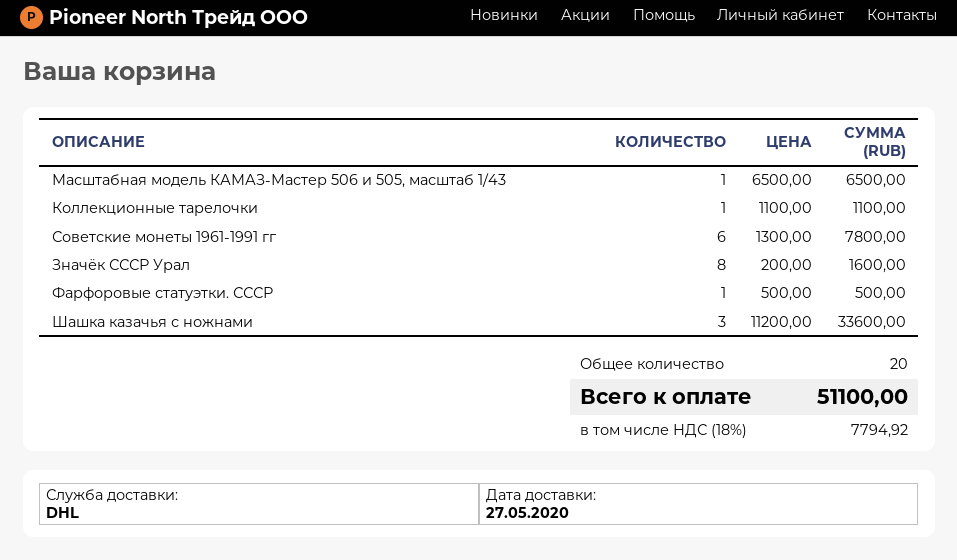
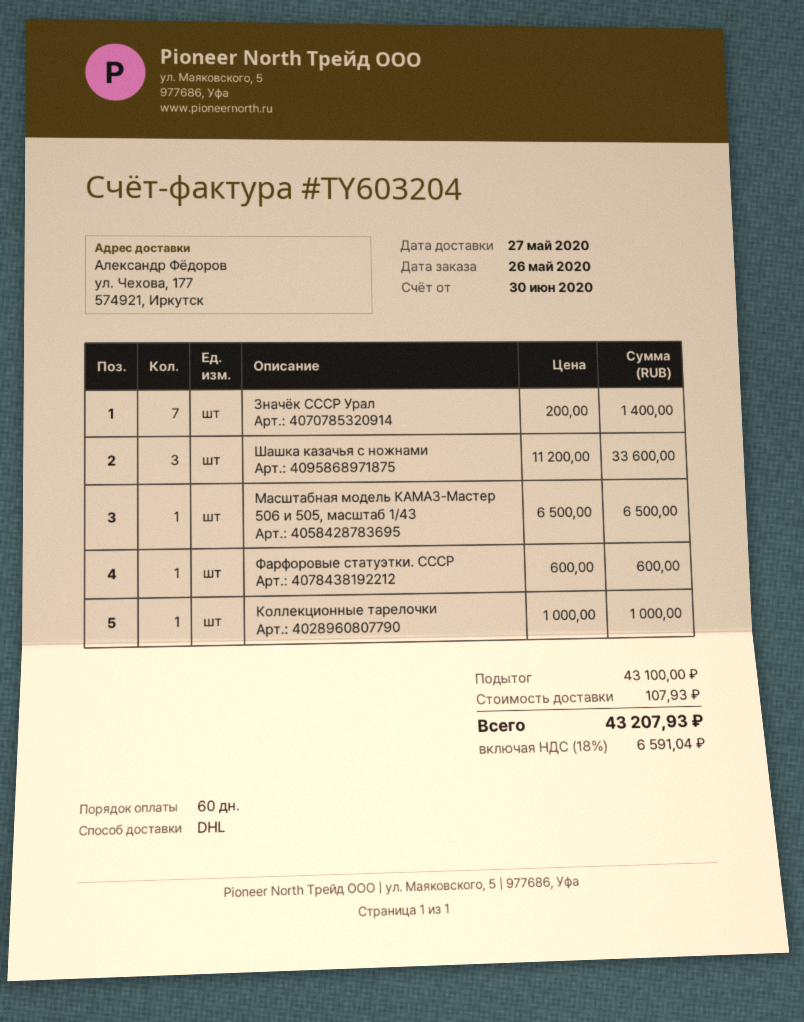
Коллекционные тарелочки: 1 x 1100.00 = 1100.00 -> 1 x 1000.00 = 1000.00
Советские монеты 1961-1991 гг: 6 x 1300.00 = 7800.00 -> none
Значёк СССР Урал: 8 x 200.00 = 1600.00 -> 7 x 200.00 = 1400.00
Фарфоровые статуэтки. СССР: 1 x 500.00 = 500.00 -> 1 x 600.00 = 600.00
shipping: none -> 107.93
tax: 18% = 7794.92 -> 18% = 6591.04
total: 51100.00 -> 43207.93

